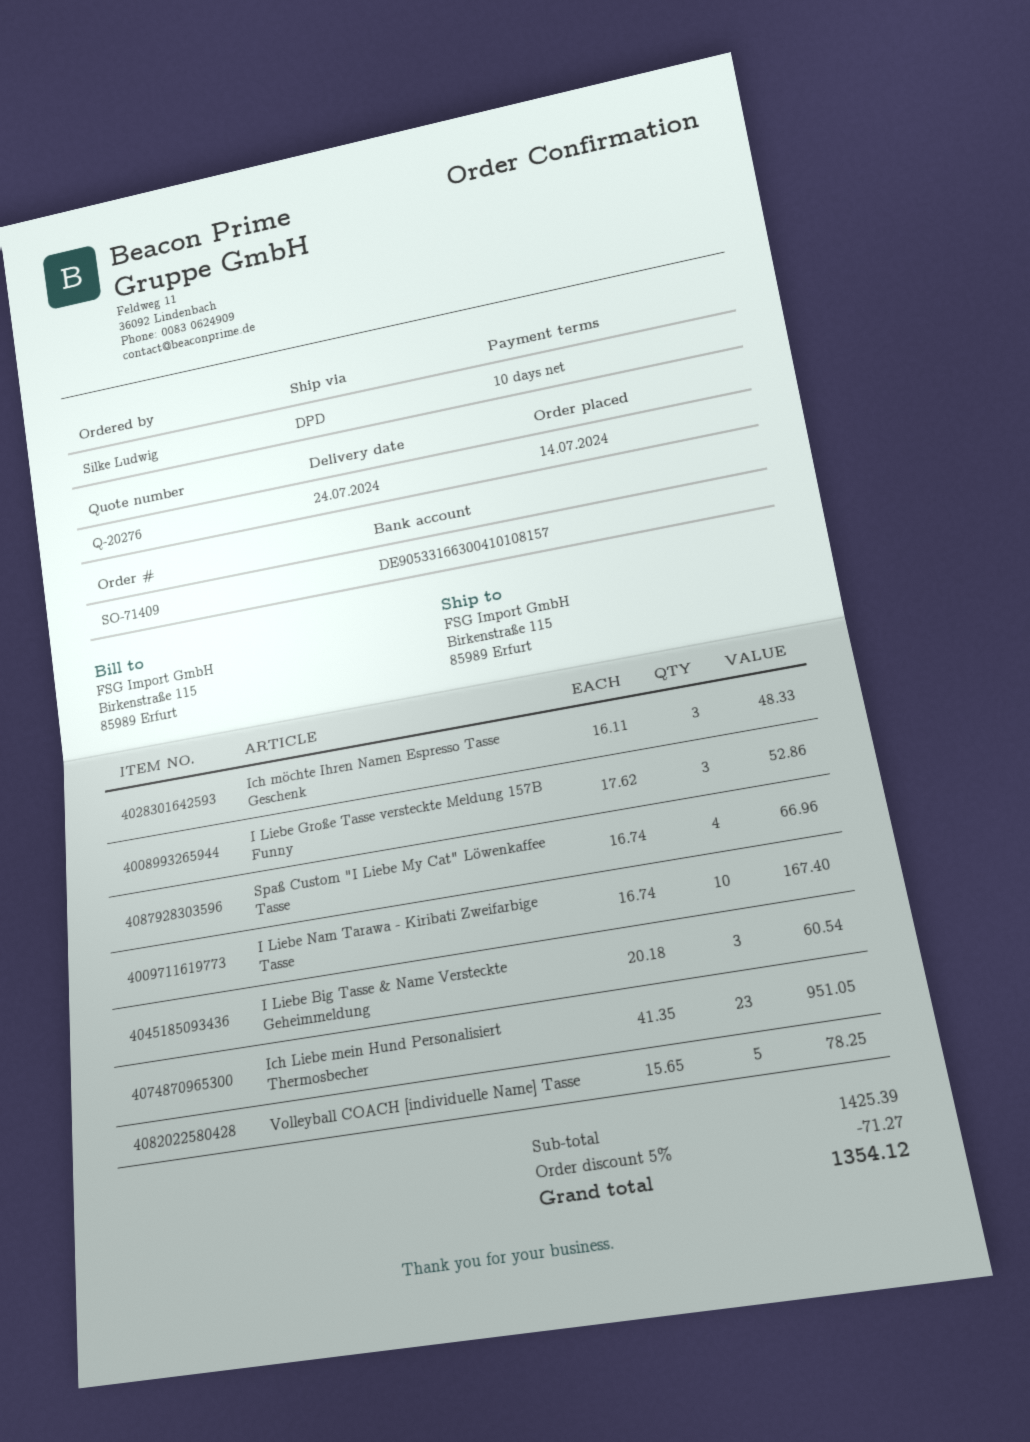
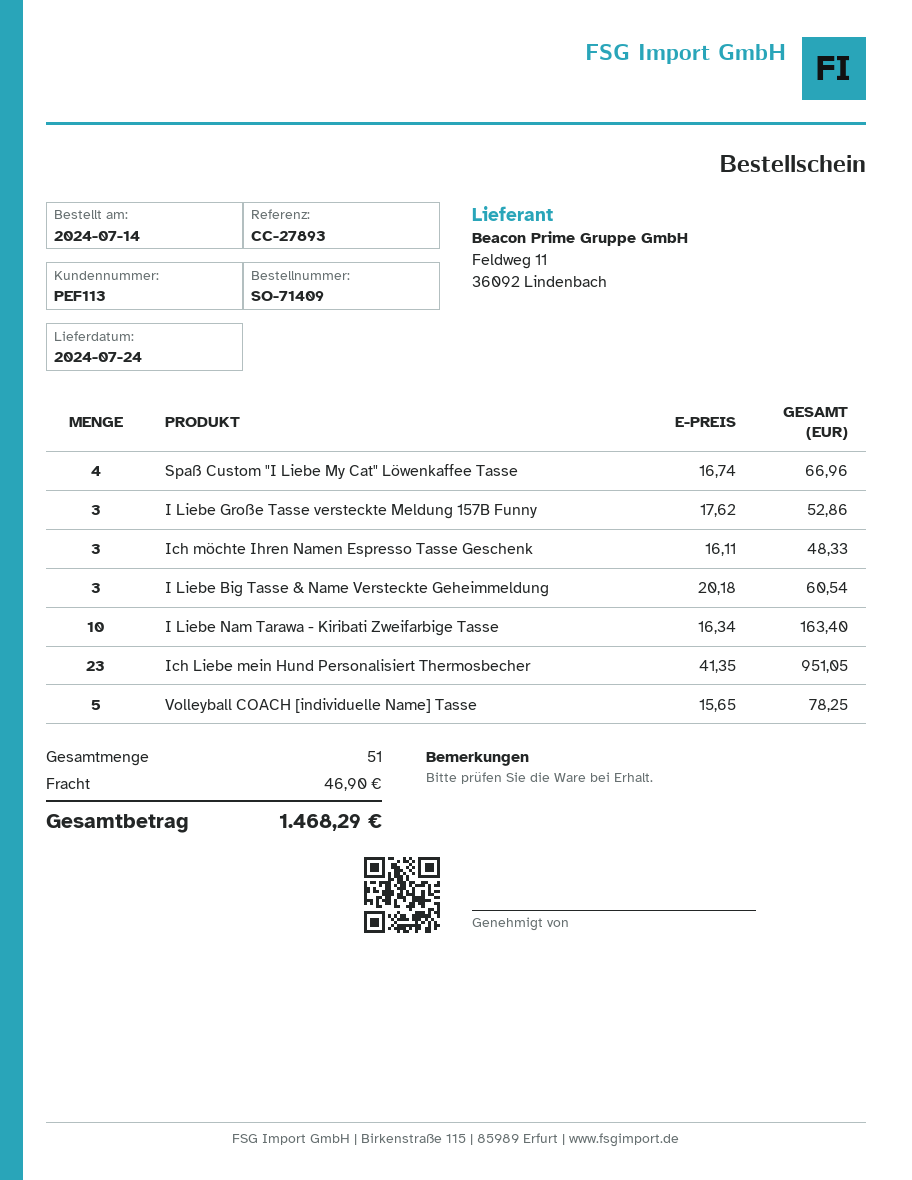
I Liebe Nam Tarawa - Kiribati Zweifarbige Tasse: 10 x 16.74 = 167.40 -> 10 x 16.34 = 163.40
discount: 5% = 71.27 -> none
shipping: none -> 46.90
total: 1354.12 -> 1468.29

